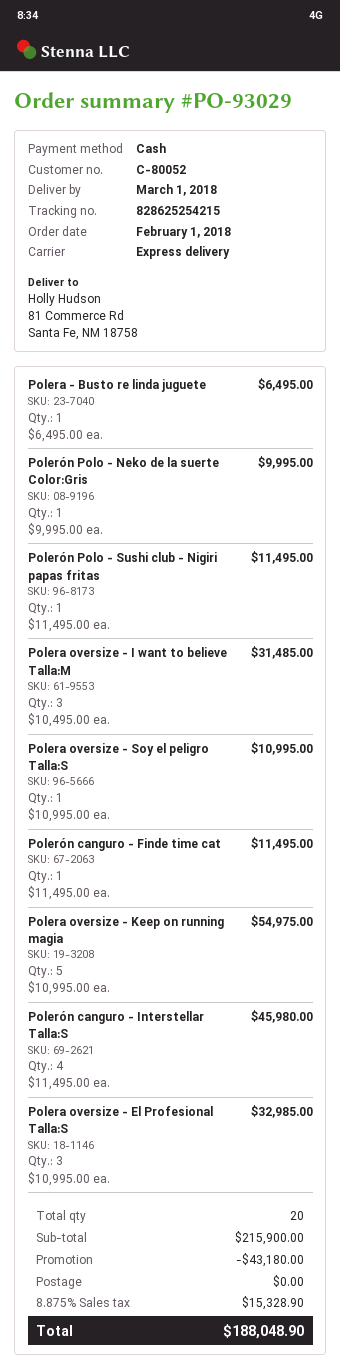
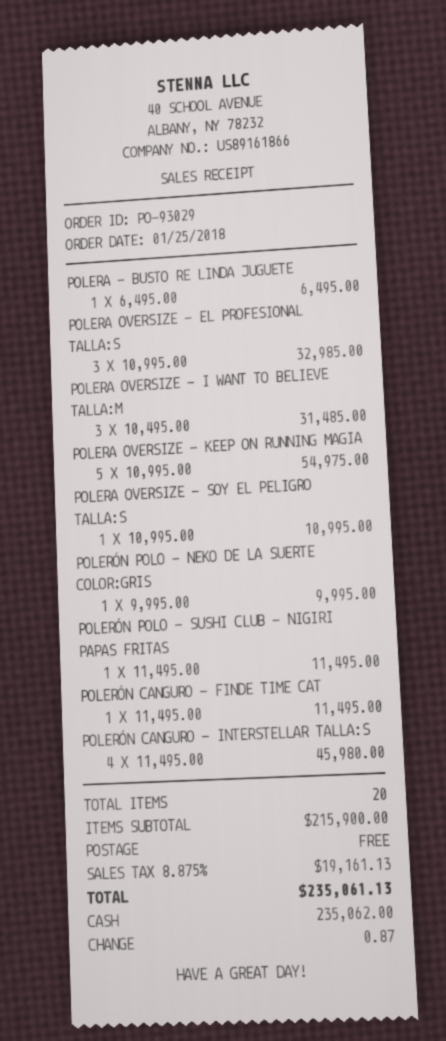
order date: 2018-02-01 -> 2018-01-25
discount: 43180.00 -> none
tax: 8.875% = 15328.90 -> 8.875% = 19161.13
total: 188048.90 -> 235061.13

